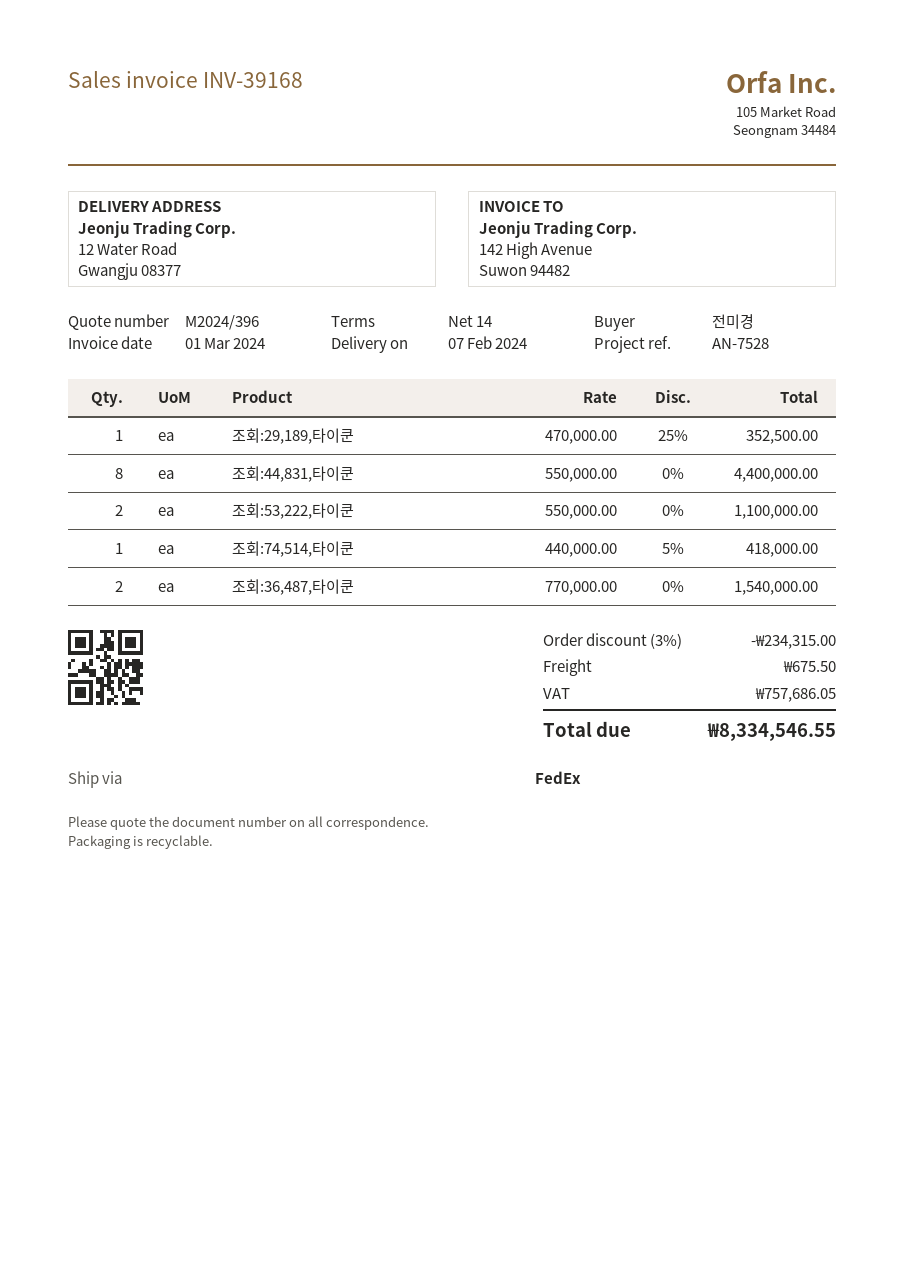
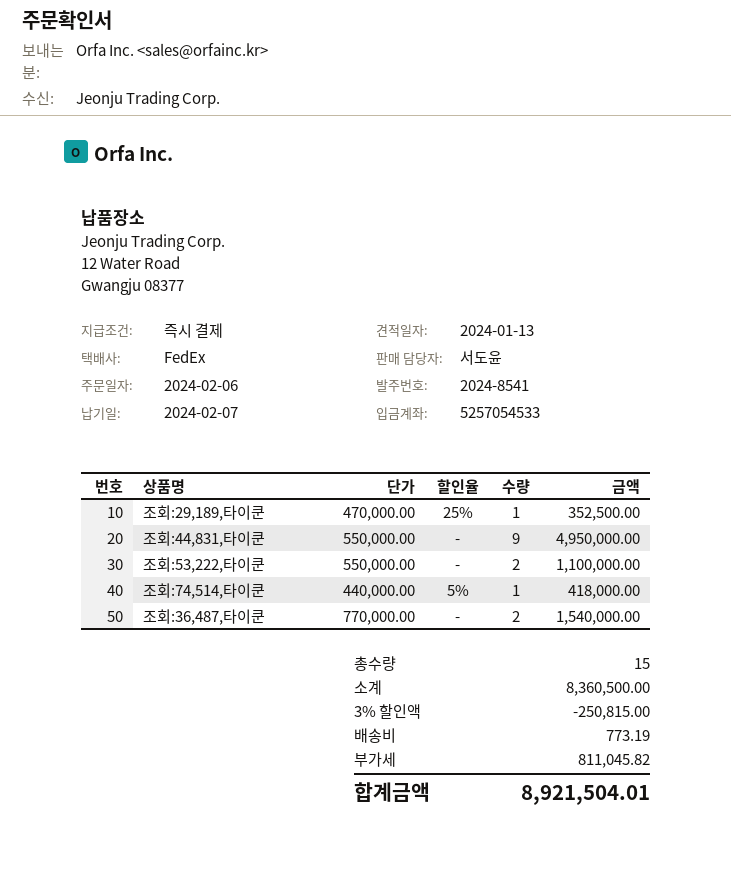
payment terms: 14 days -> on receipt
조회:44,831,타이쿤: 8 x 550000.00 = 4400000.00 -> 9 x 550000.00 = 4950000.00
discount: 3% = 234315.00 -> 3% = 250815.00
shipping: 675.50 -> 773.19
tax: 757686.05 -> 811045.82
total: 8334546.55 -> 8921504.01

